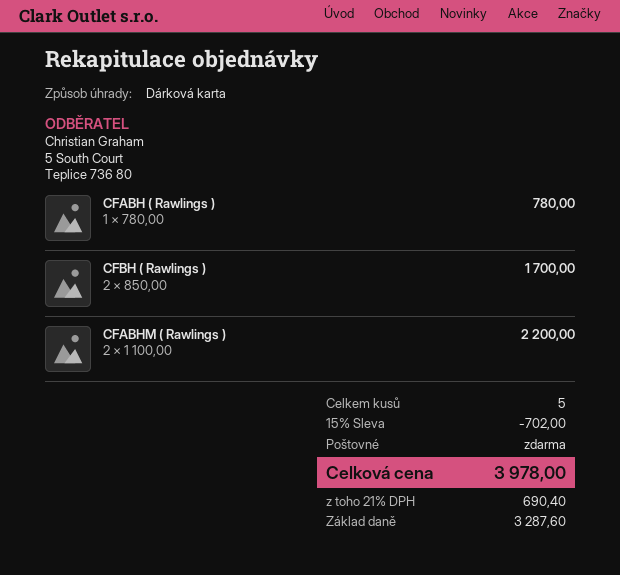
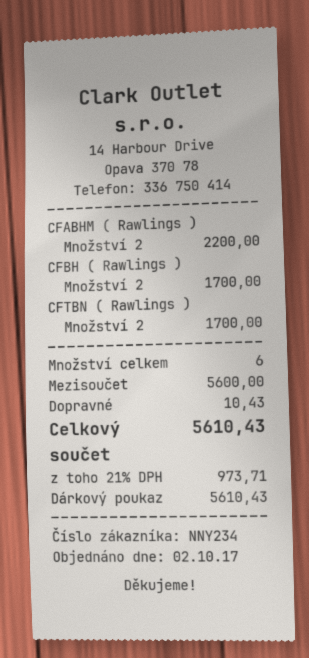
CFABH ( Rawlings ): 1 for 780.00 -> none
CFTBN ( Rawlings ): none -> 2 for 1700.00
total quantity: 5 -> 6
discount: 15% = 702.00 -> none
shipping: 0.00 -> 10.43
tax: 21% = 690.40 -> 21% = 973.71
total: 3978.00 -> 5610.43

